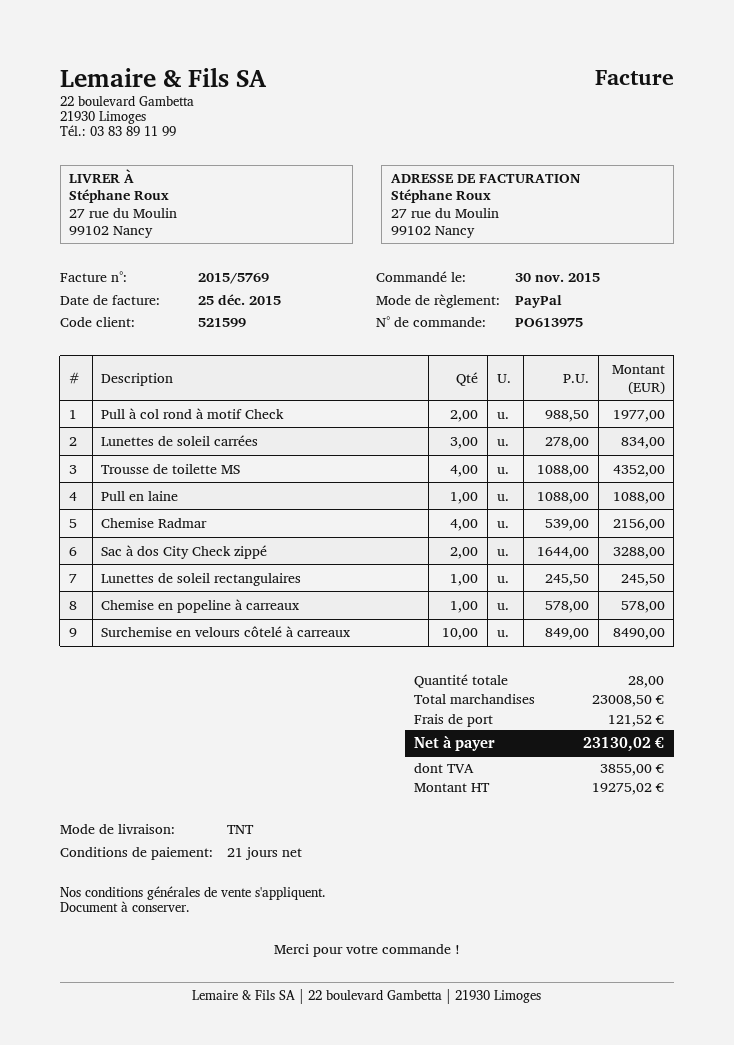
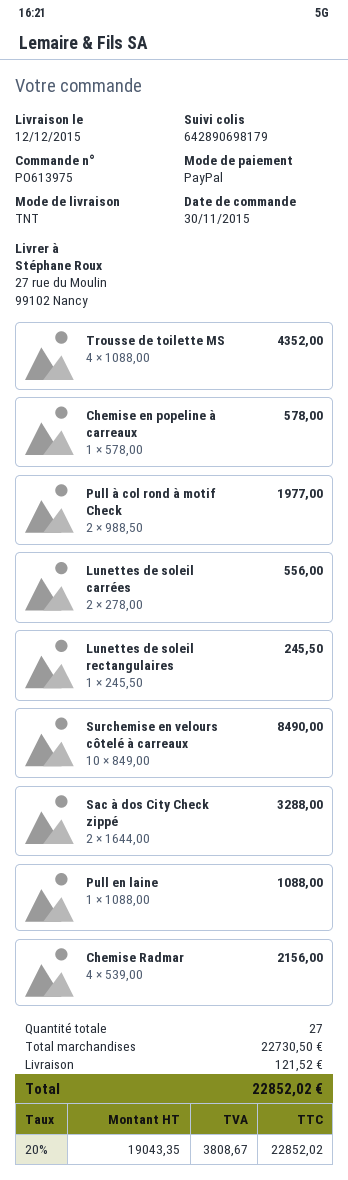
Lunettes de soleil carrées: 3 x 278.00 = 834.00 -> 2 x 278.00 = 556.00
total quantity: 28 -> 27
subtotal: 23008.50 -> 22730.50
net: 19275.02 -> 19043.35
tax: 3855.00 -> 3808.67
total: 23130.02 -> 22852.02

